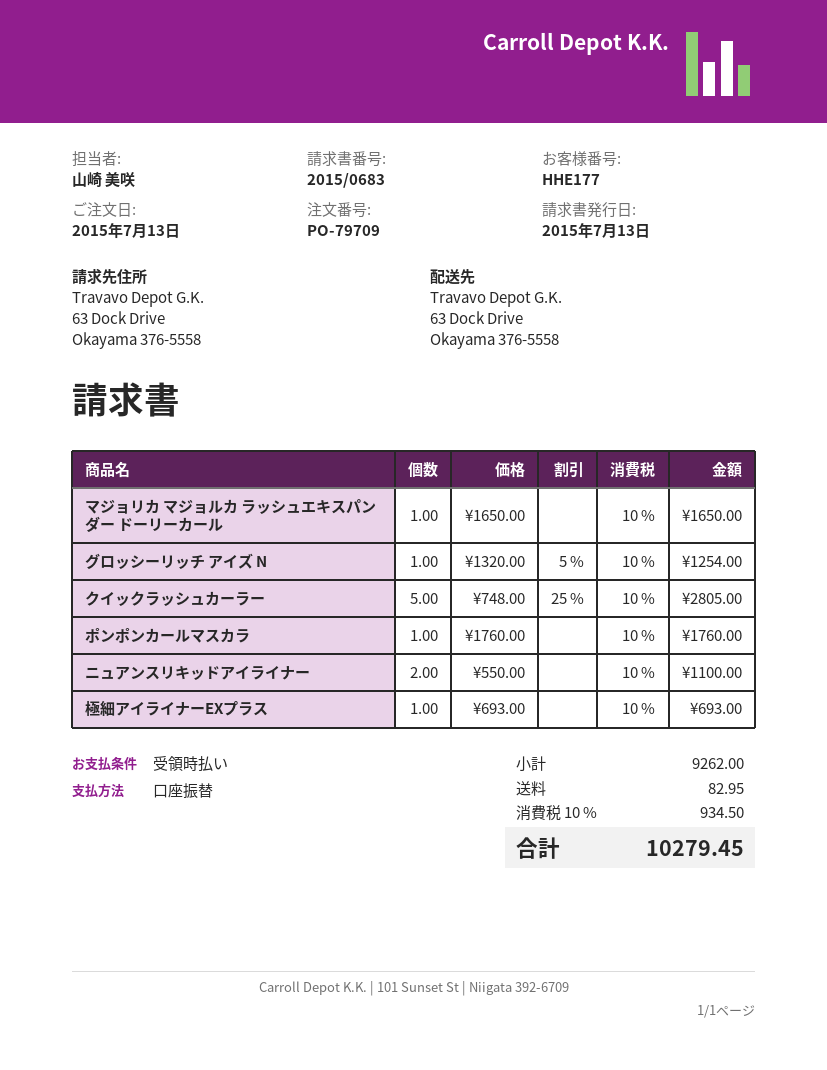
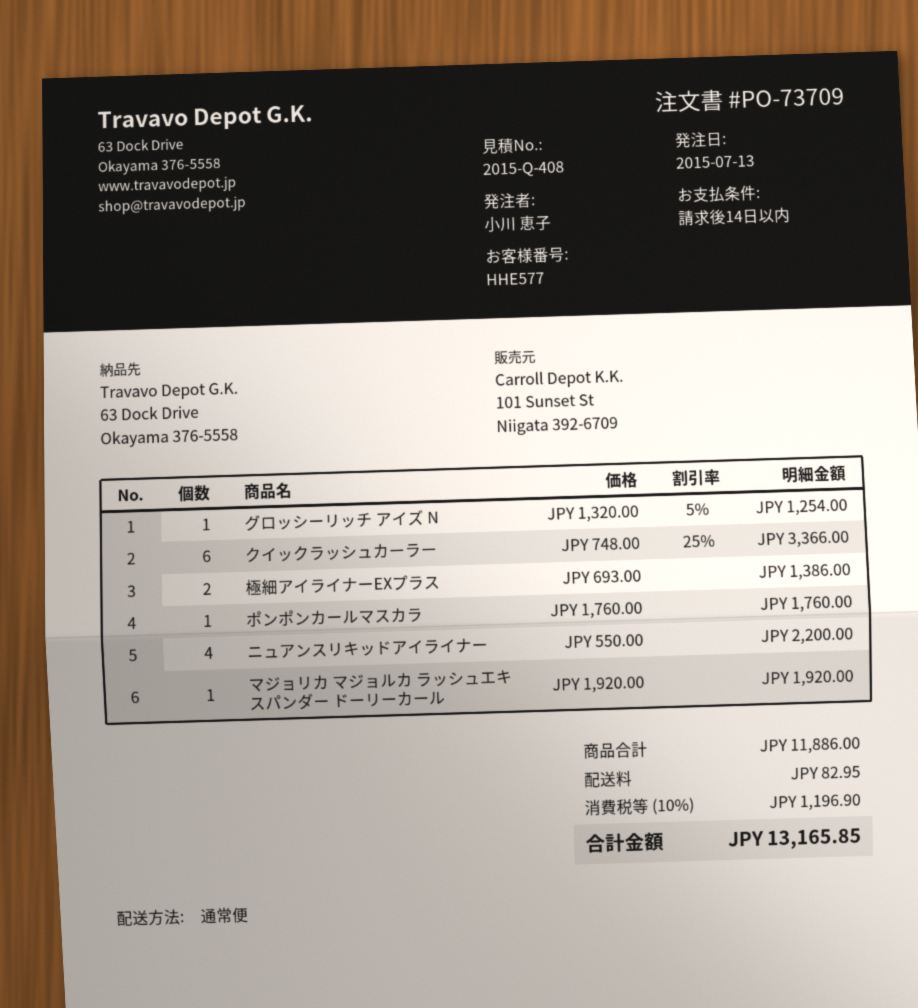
order number: PO-79709 -> PO-73709
payment terms: on receipt -> 14 days
customer number: HHE177 -> HHE577
マジョリカ マジョルカ ラッシュエキスパンダー ドーリーカール: 1 x 1650.00 = 1650.00 -> 1 x 1920.00 = 1920.00
クイックラッシュカーラー: 5 x 748.00 - 25% = 2805.00 -> 6 x 748.00 - 25% = 3366.00
ニュアンスリキッドアイライナー: 2 x 550.00 = 1100.00 -> 4 x 550.00 = 2200.00
極細アイライナーEXプラス: 1 x 693.00 = 693.00 -> 2 x 693.00 = 1386.00
subtotal: 9262.00 -> 11886.00
tax: 10% = 934.50 -> 10% = 1196.90
total: 10279.45 -> 13165.85

